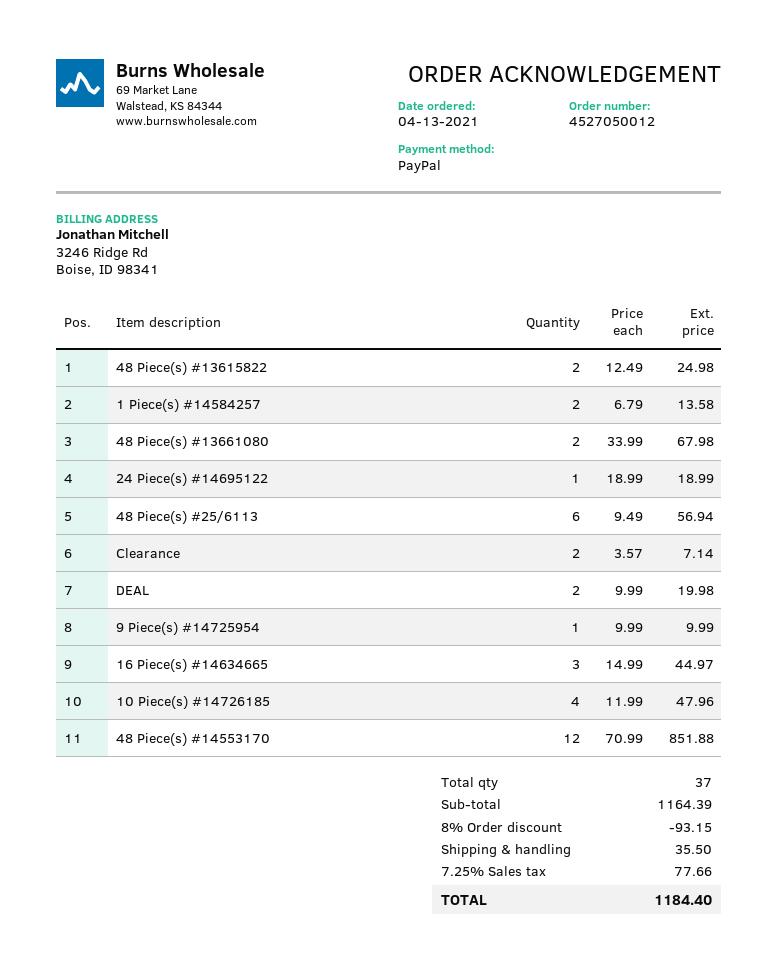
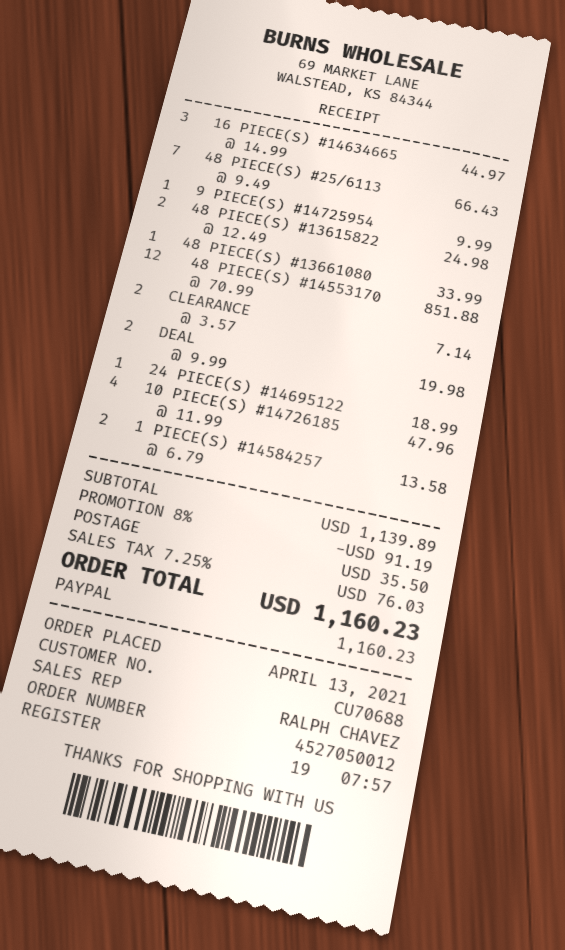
48 Piece(s) #13661080: 2 x 33.99 = 67.98 -> 1 x 33.99 = 33.99
48 Piece(s) #25/6113: 6 x 9.49 = 56.94 -> 7 x 9.49 = 66.43
subtotal: 1164.39 -> 1139.89
discount: 8% = 93.15 -> 8% = 91.19
tax: 7.25% = 77.66 -> 7.25% = 76.03
total: 1184.40 -> 1160.23

